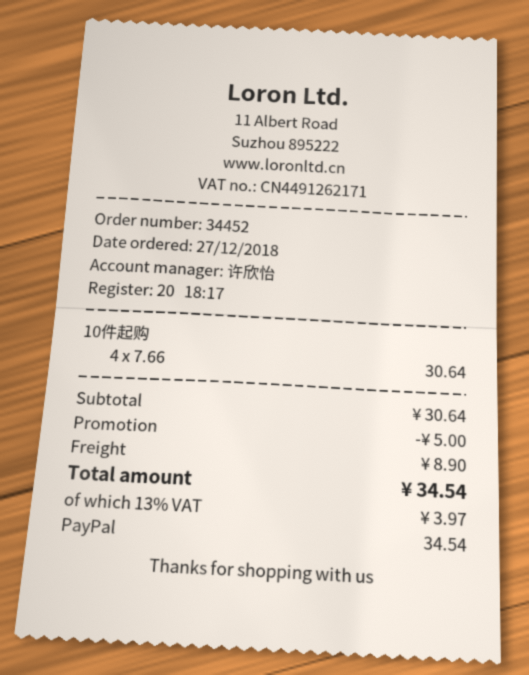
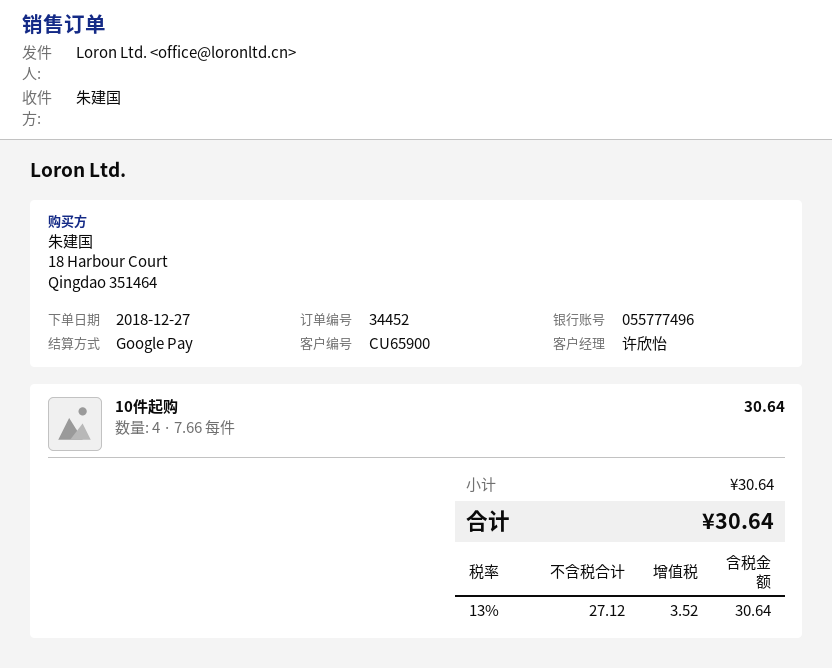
payment method: PayPal -> Google Pay
discount: 5.00 -> none
shipping: 8.90 -> none
tax: 13% = 3.97 -> 13% = 3.52
total: 34.54 -> 30.64

